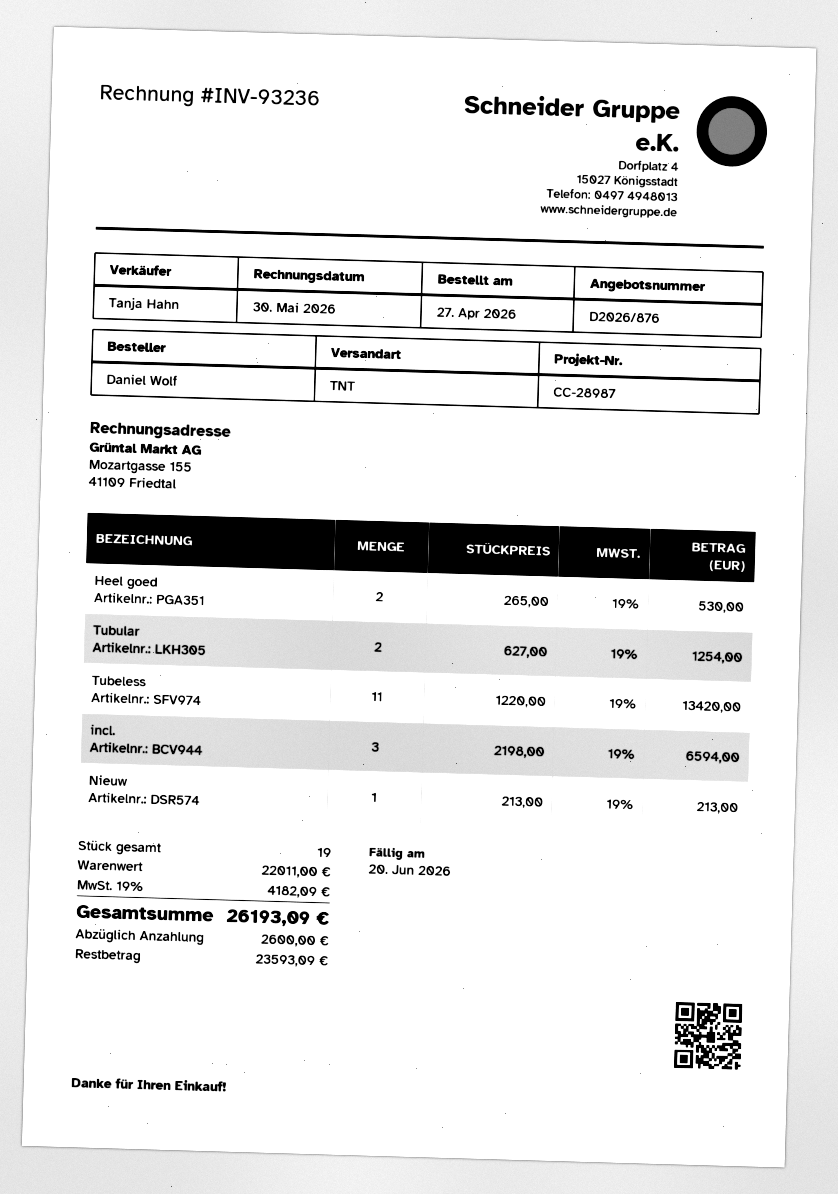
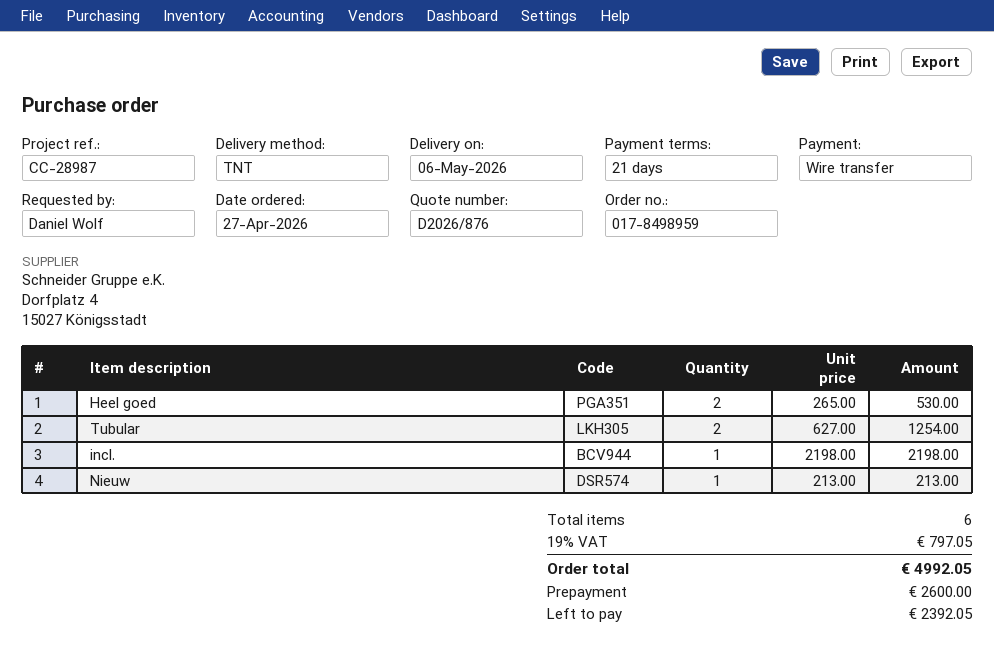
Tubeless: 11 x 1220.00 = 13420.00 -> none
incl.: 3 x 2198.00 = 6594.00 -> 1 x 2198.00 = 2198.00
total quantity: 19 -> 6
tax: 19% = 4182.09 -> 19% = 797.05
total: 26193.09 -> 4992.05
balance: 23593.09 -> 2392.05

